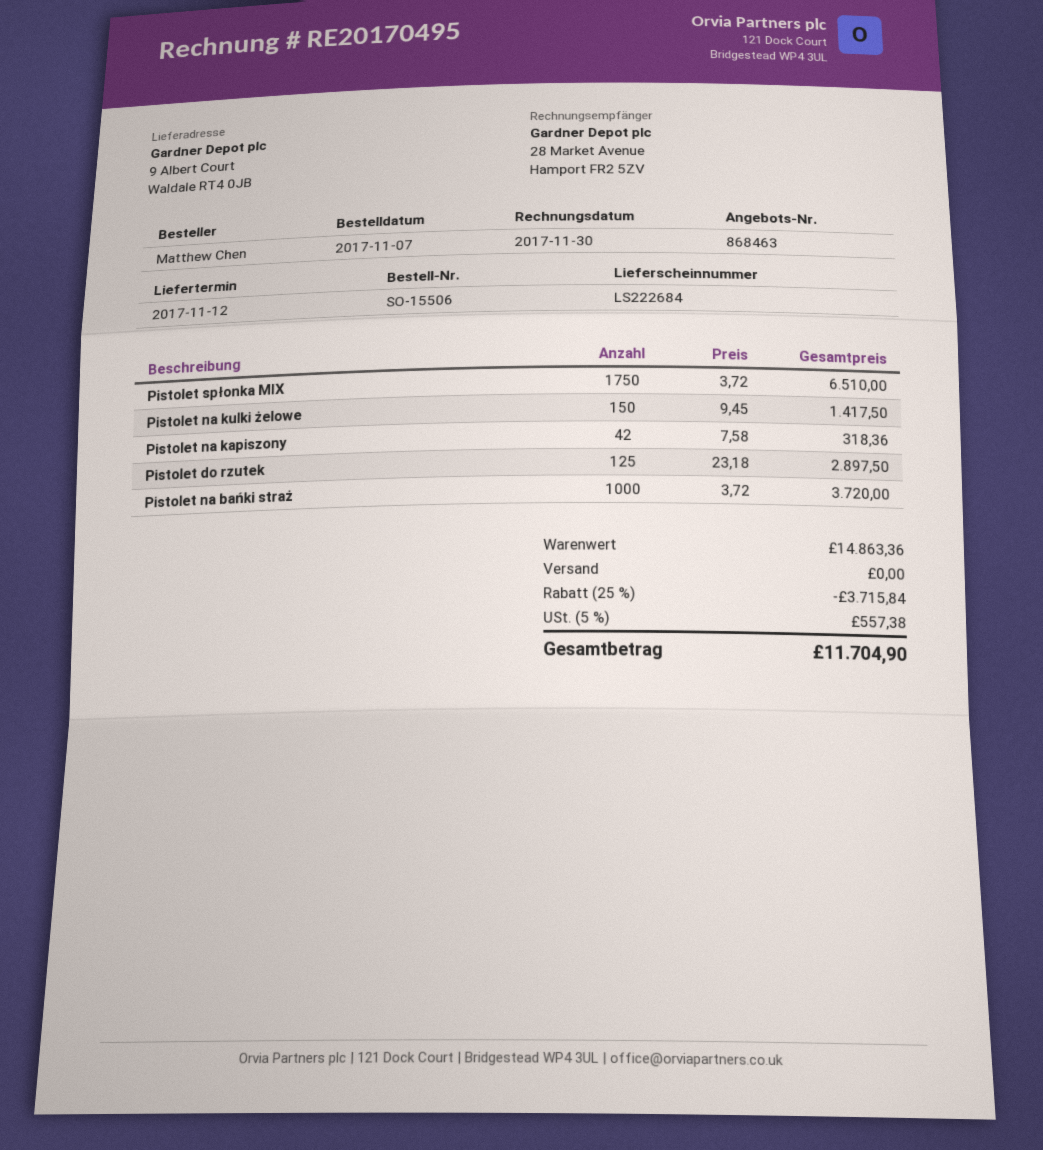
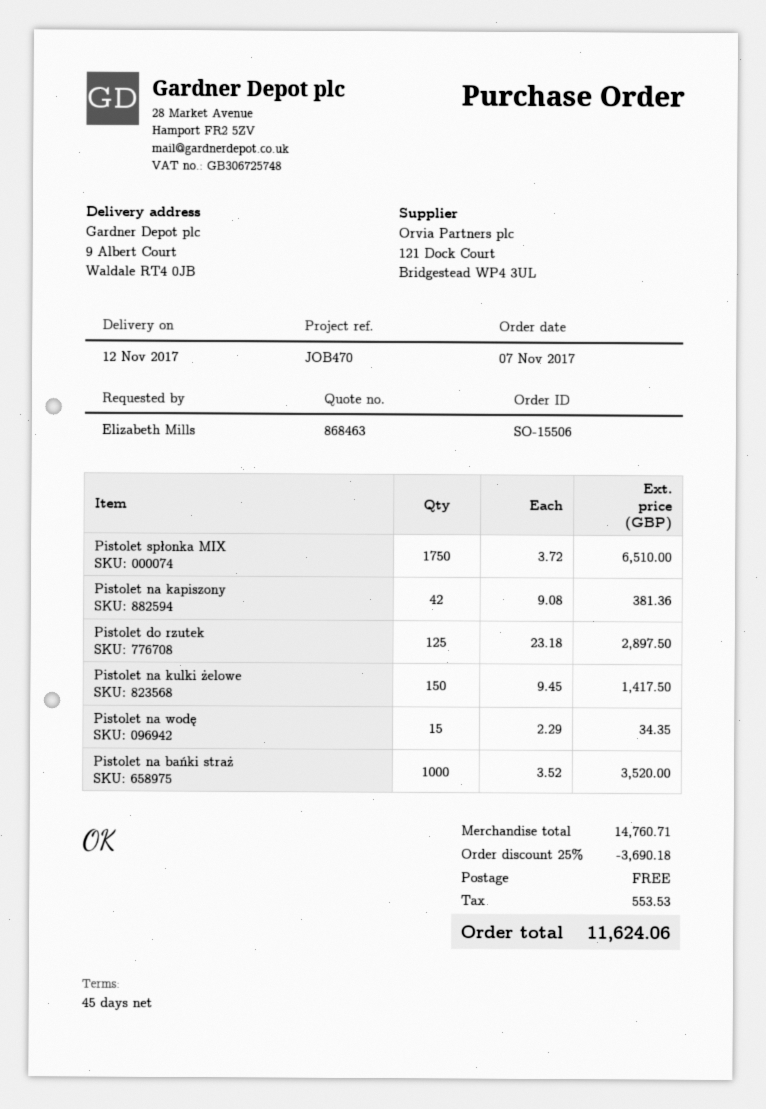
ordered by: Matthew Chen -> Elizabeth Mills
Pistolet na kapiszony: 42 x 7.58 = 318.36 -> 42 x 9.08 = 381.36
Pistolet na bańki straż: 1000 x 3.72 = 3720.00 -> 1000 x 3.52 = 3520.00
Pistolet na wodę: none -> 15 x 2.29 = 34.35
subtotal: 14863.36 -> 14760.71
discount: 25% = 3715.84 -> 25% = 3690.18
tax: 557.38 -> 553.53
total: 11704.90 -> 11624.06

